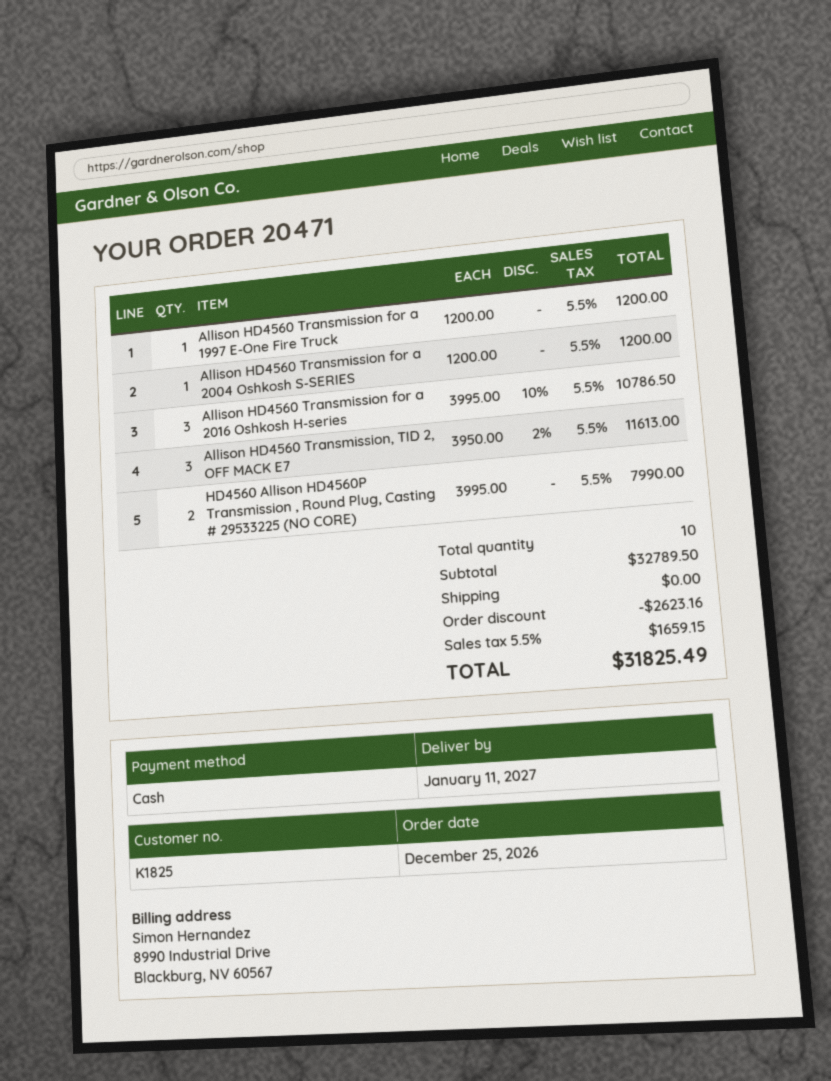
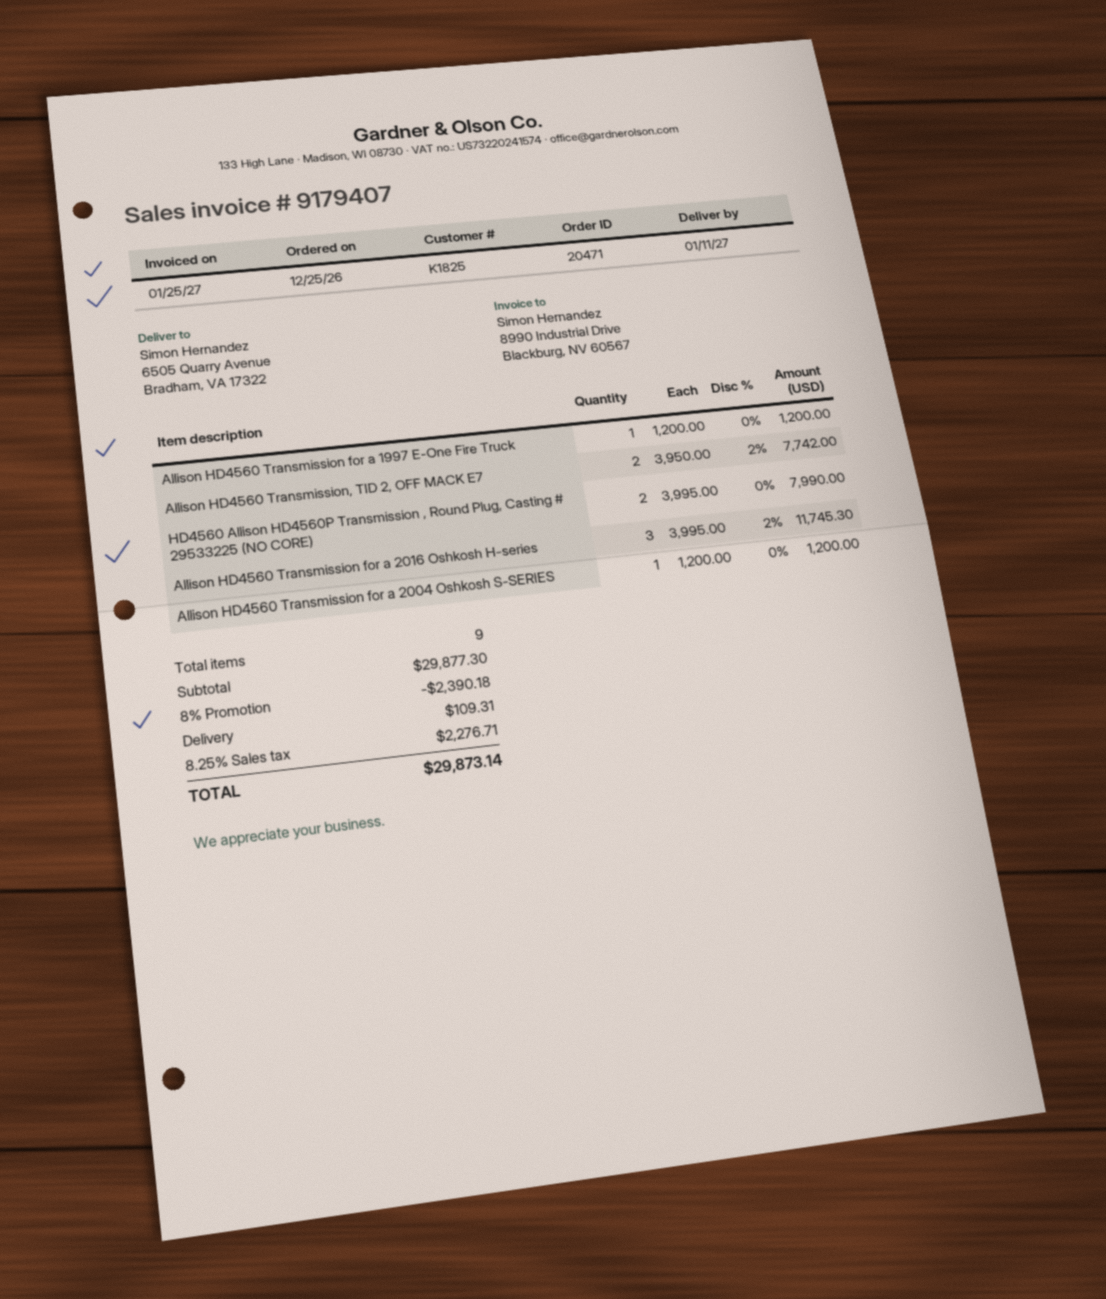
Allison HD4560 Transmission for a 2016 Oshkosh H-series: 3 x 3995.00 - 10% = 10786.50 -> 3 x 3995.00 - 2% = 11745.30
Allison HD4560 Transmission, TID 2, OFF MACK E7: 3 x 3950.00 - 2% = 11613.00 -> 2 x 3950.00 - 2% = 7742.00
total quantity: 10 -> 9
subtotal: 32789.50 -> 29877.30
discount: 2623.16 -> 2390.18
shipping: 0.00 -> 109.31
tax: 5.5% = 1659.15 -> 8.25% = 2276.71
total: 31825.49 -> 29873.14

